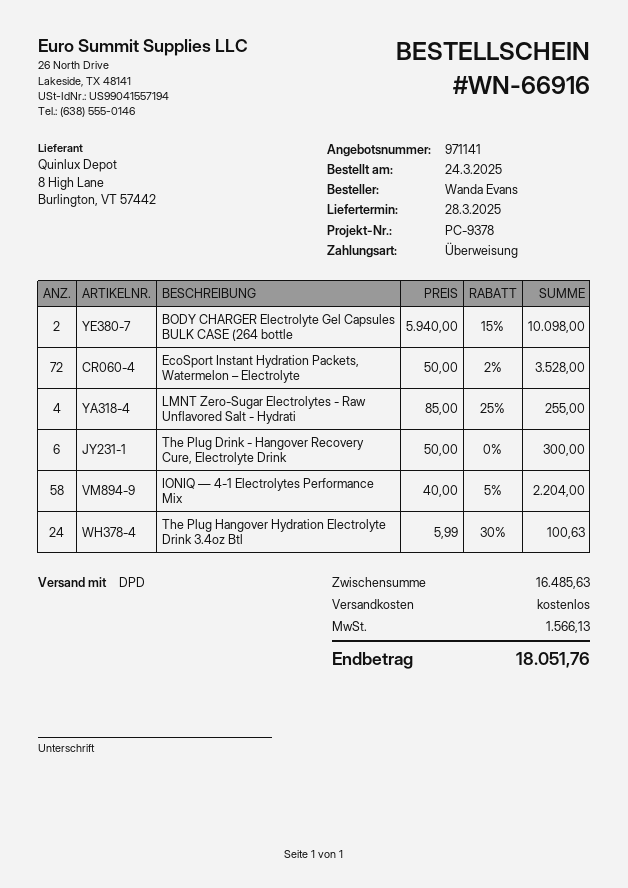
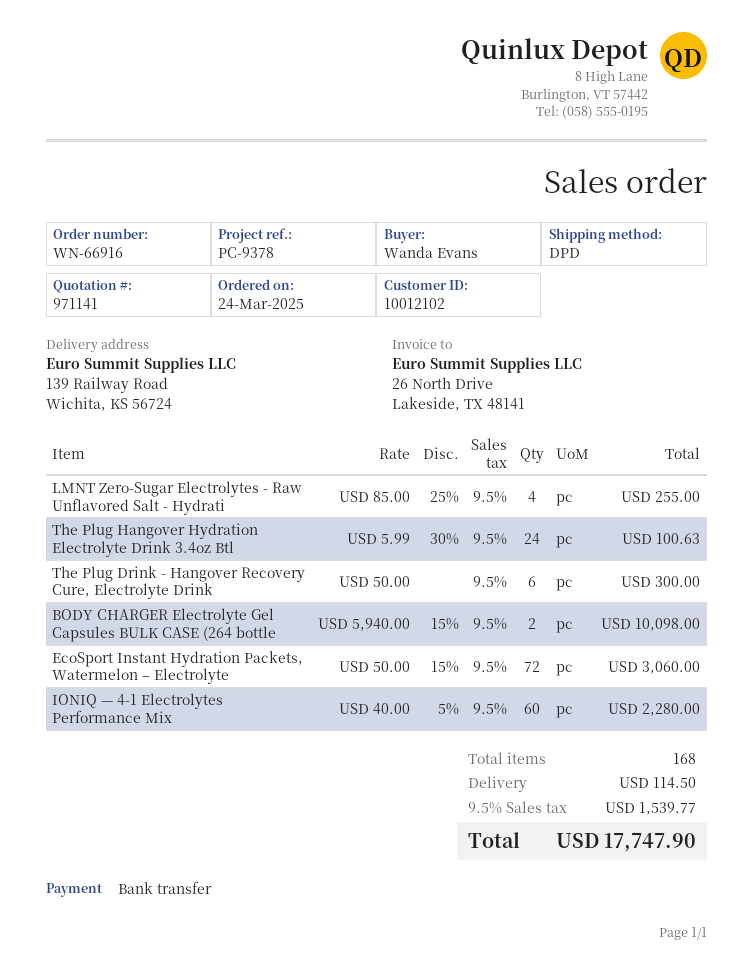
EcoSport Instant Hydration Packets, Watermelon – Electrolyte: 72 x 50.00 - 2% = 3528.00 -> 72 x 50.00 - 15% = 3060.00
IONIQ — 4-1 Electrolytes Performance Mix: 58 x 40.00 - 5% = 2204.00 -> 60 x 40.00 - 5% = 2280.00
shipping: 0.00 -> 114.50
tax: 1566.13 -> 1539.77
total: 18051.76 -> 17747.90

